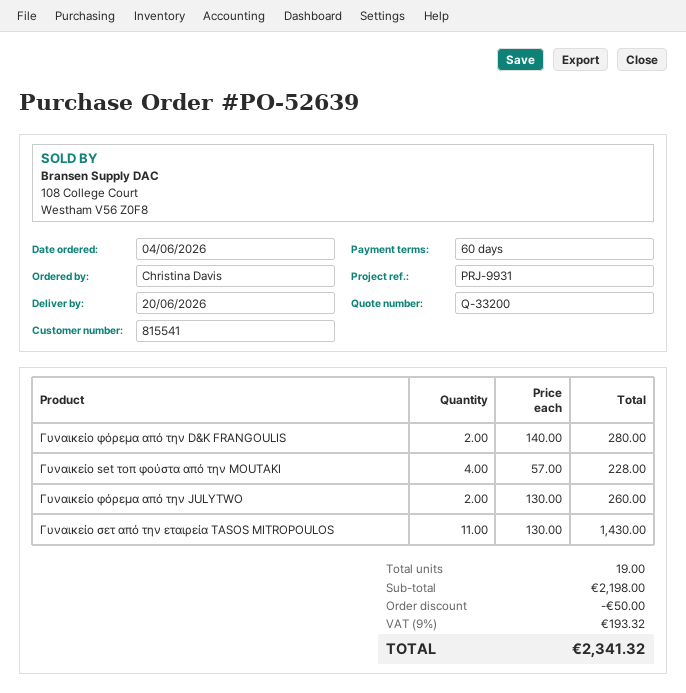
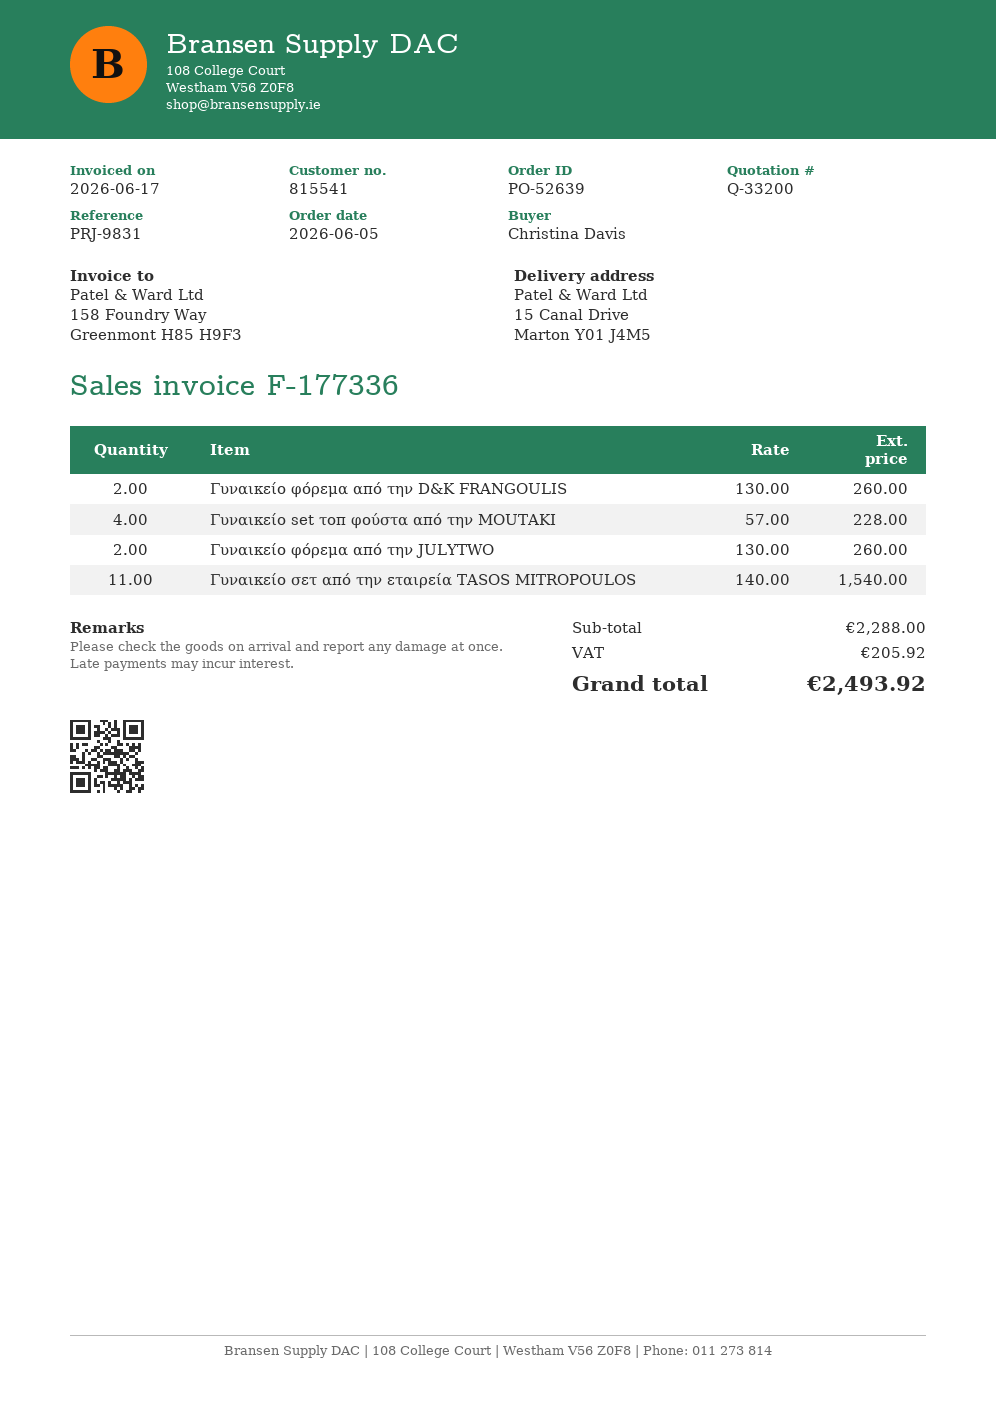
order date: 2026-06-04 -> 2026-06-05
reference: PRJ-9931 -> PRJ-9831
Γυναικείο φόρεμα από την D&K FRANGOULIS: 2 x 140.00 = 280.00 -> 2 x 130.00 = 260.00
Γυναικείο σετ από την εταιρεία TASOS MITROPOULOS: 11 x 130.00 = 1430.00 -> 11 x 140.00 = 1540.00
subtotal: 2198.00 -> 2288.00
discount: 50.00 -> none
tax: 193.32 -> 205.92
total: 2341.32 -> 2493.92

